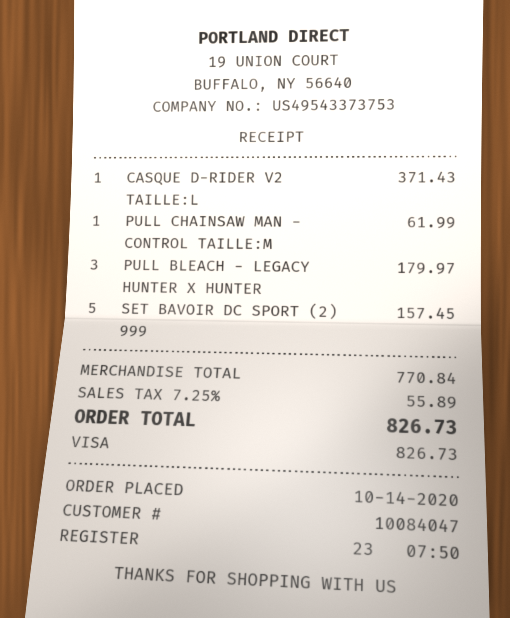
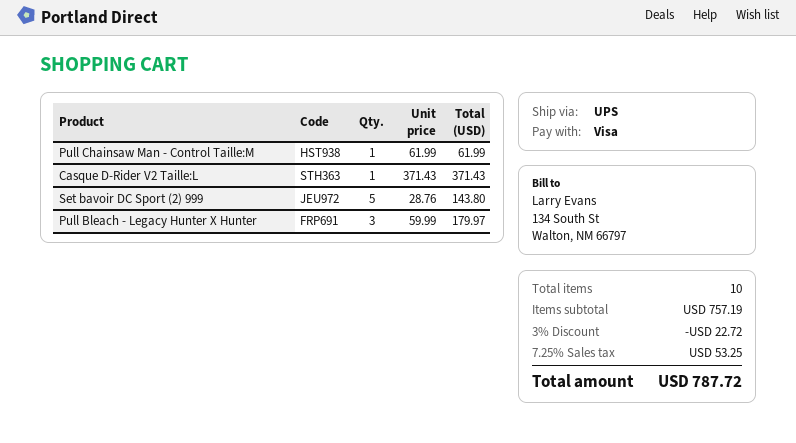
SET BAVOIR DC SPORT (2) 999: 5 for 157.45 -> 5 for 143.80
subtotal: 770.84 -> 757.19
discount: none -> 3% = 22.72
tax: 7.25% = 55.89 -> 7.25% = 53.25
total: 826.73 -> 787.72

